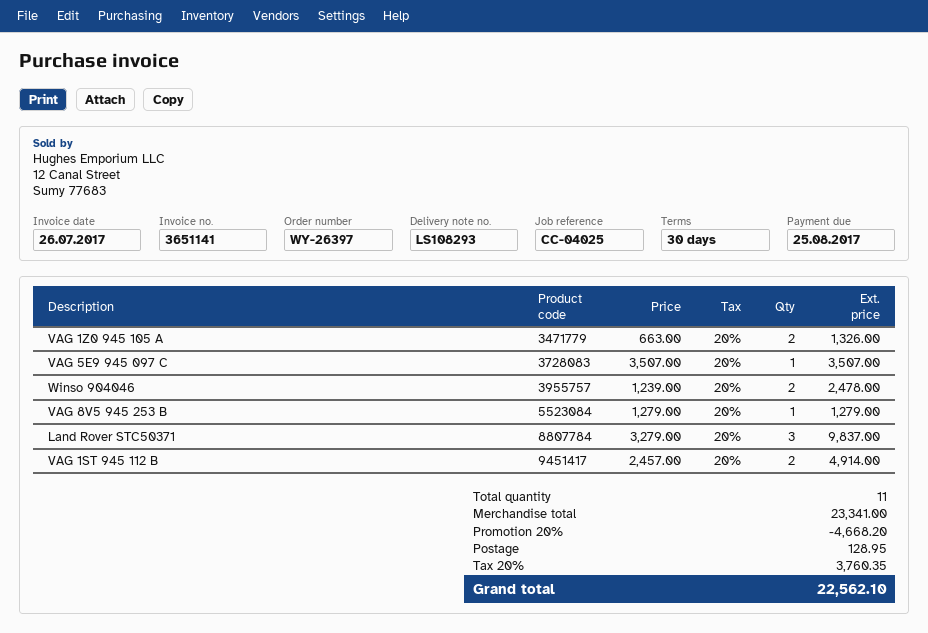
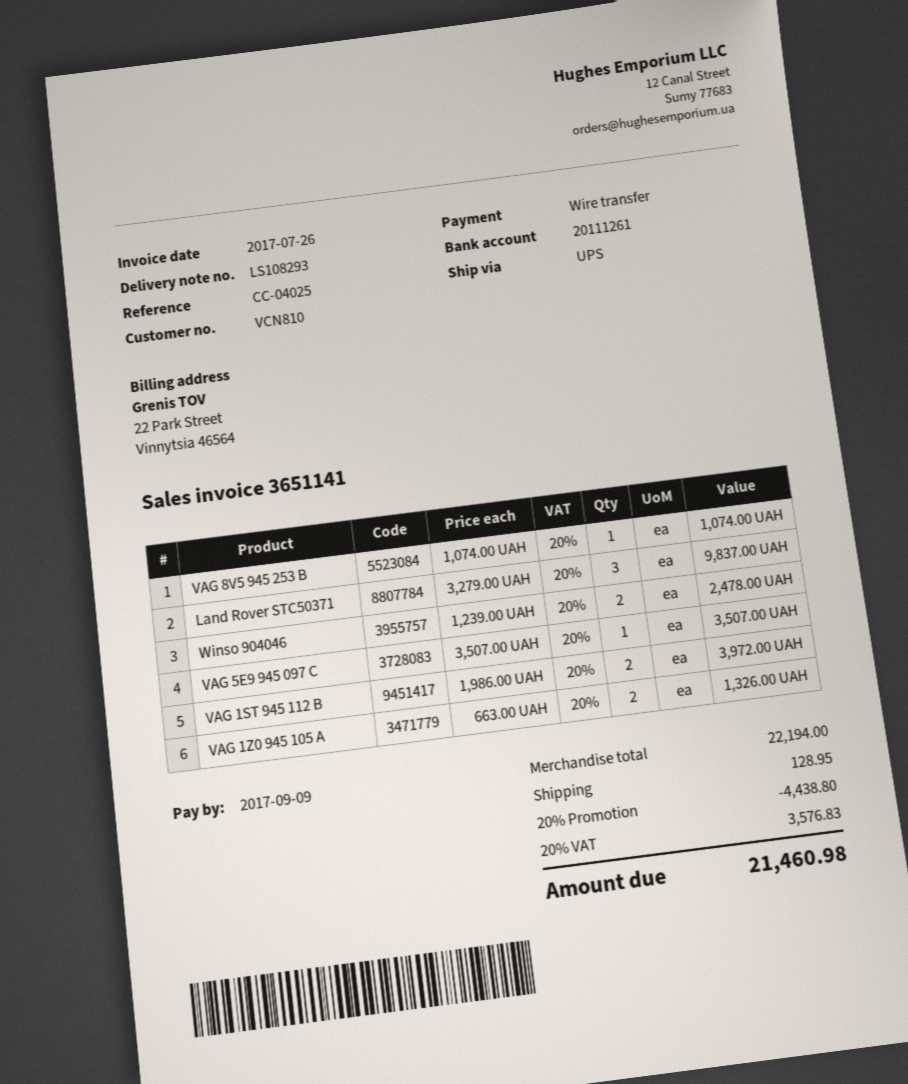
due date: 2017-08-25 -> 2017-09-09
VAG 8V5 945 253 B: 1 x 1279.00 = 1279.00 -> 1 x 1074.00 = 1074.00
VAG 1ST 945 112 B: 2 x 2457.00 = 4914.00 -> 2 x 1986.00 = 3972.00
subtotal: 23341.00 -> 22194.00
discount: 20% = 4668.20 -> 20% = 4438.80
tax: 20% = 3760.35 -> 20% = 3576.83
total: 22562.10 -> 21460.98

